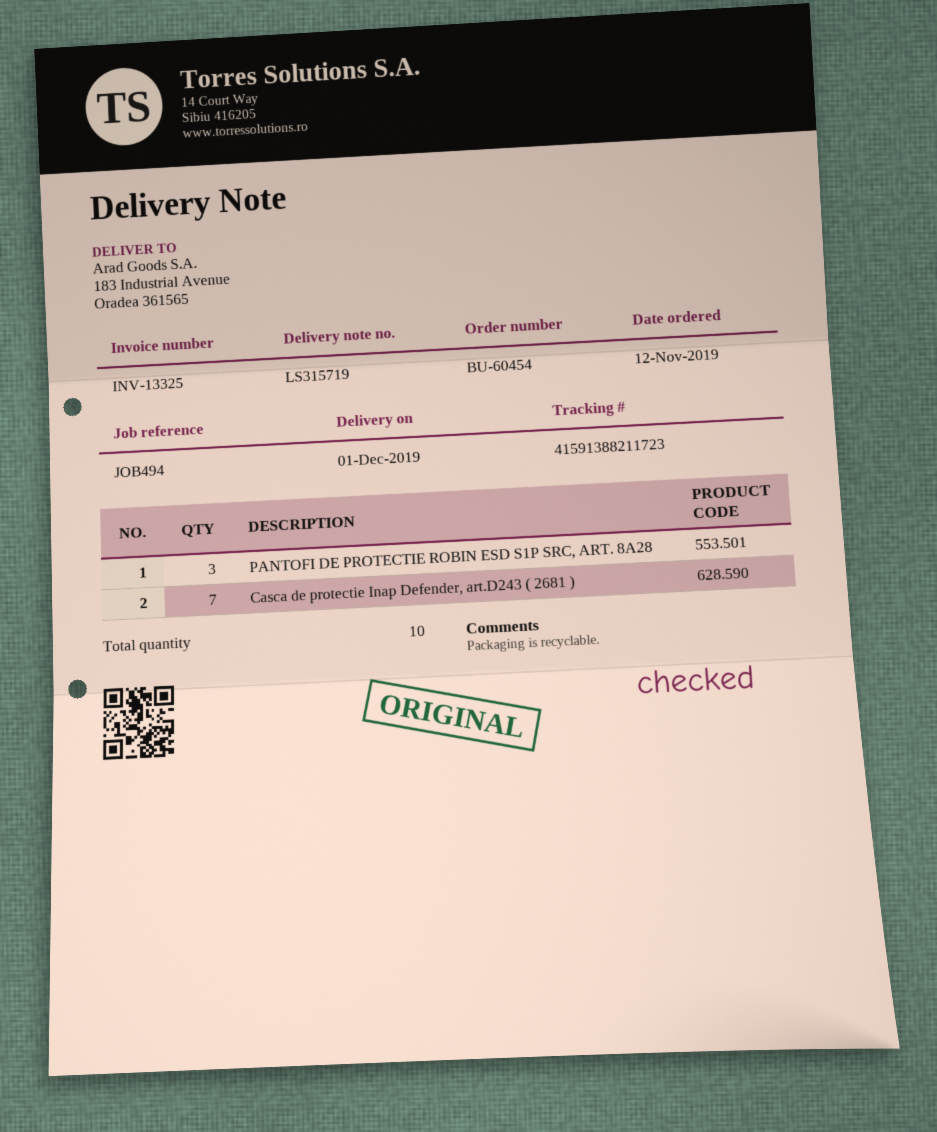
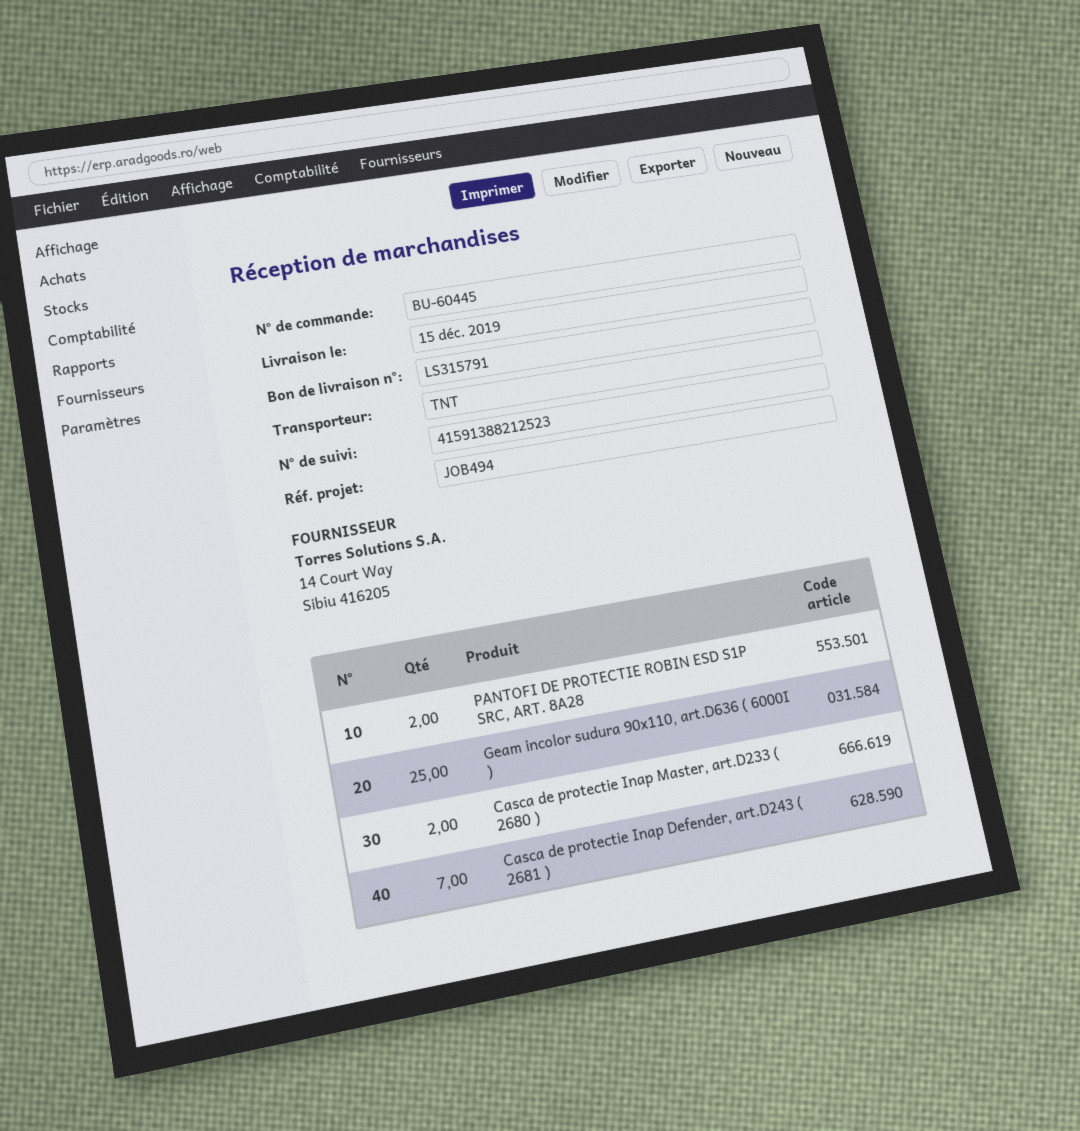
order number: BU-60454 -> BU-60445
delivery note number: LS315719 -> LS315791
delivery date: 2019-12-01 -> 2019-12-15
tracking number: 41591388211723 -> 41591388212523
PANTOFI DE PROTECTIE ROBIN ESD S1P SRC, ART. 8A28: 3 -> 2
Geam incolor sudura 90x110, art.D636 ( 6000I ): none -> 25
Casca de protectie Inap Master, art.D233 ( 2680 ): none -> 2

